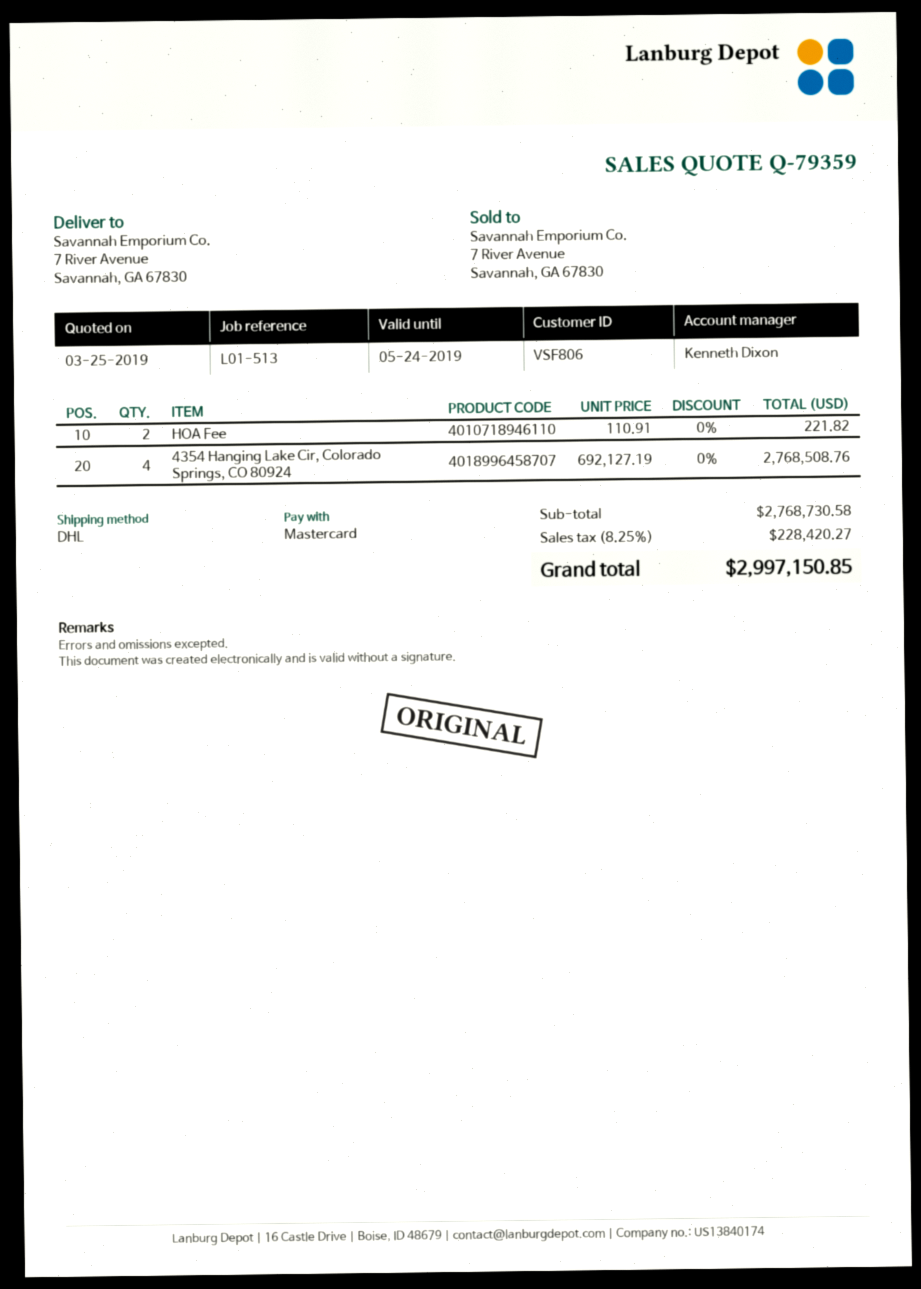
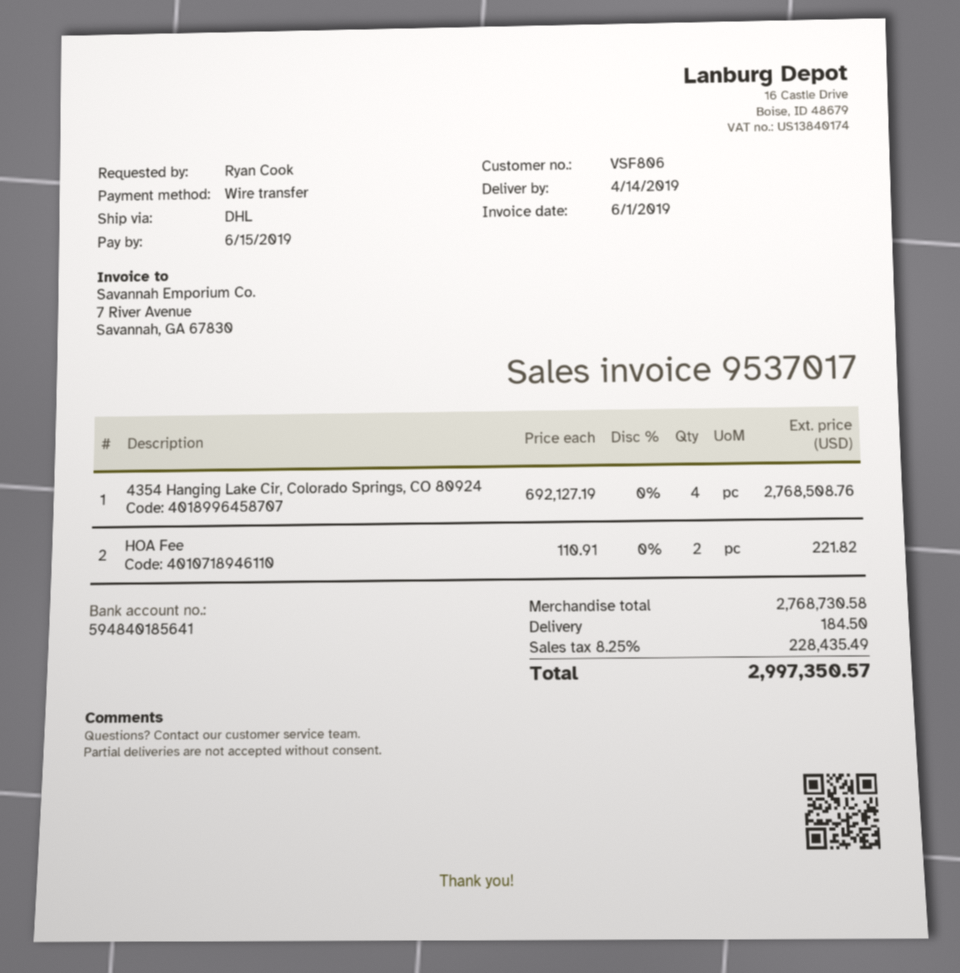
payment method: Mastercard -> bank transfer
shipping: none -> 184.50
tax: 8.25% = 228420.27 -> 8.25% = 228435.49
total: 2997150.85 -> 2997350.57

